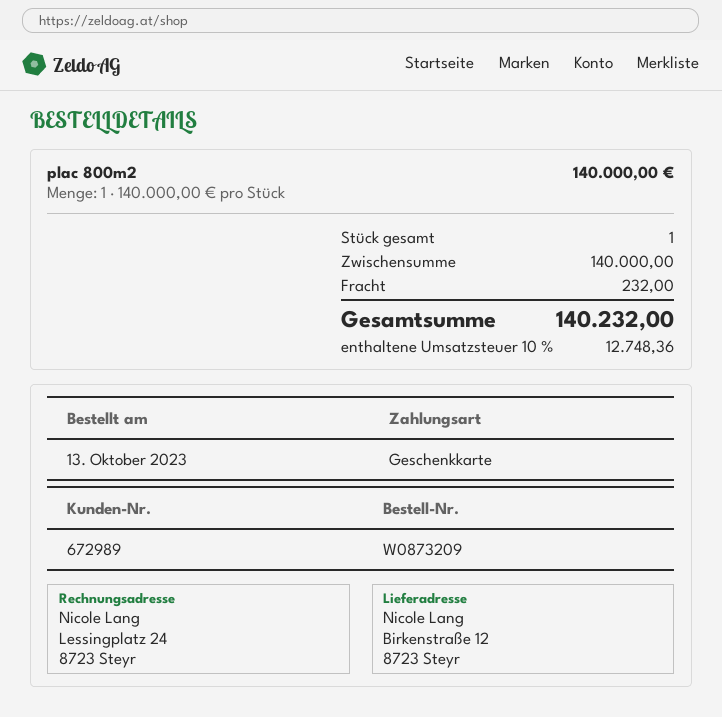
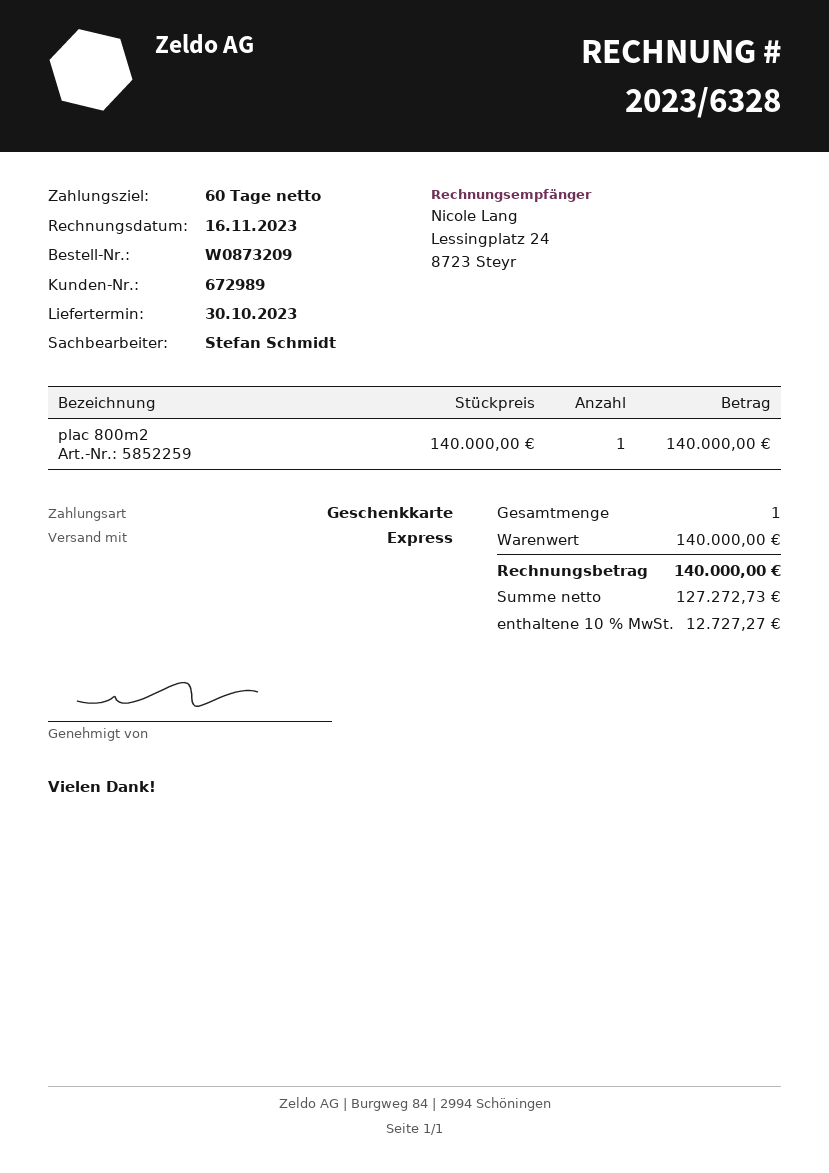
shipping: 232.00 -> none
tax: 10% = 12748.36 -> 10% = 12727.27
total: 140232.00 -> 140000.00

